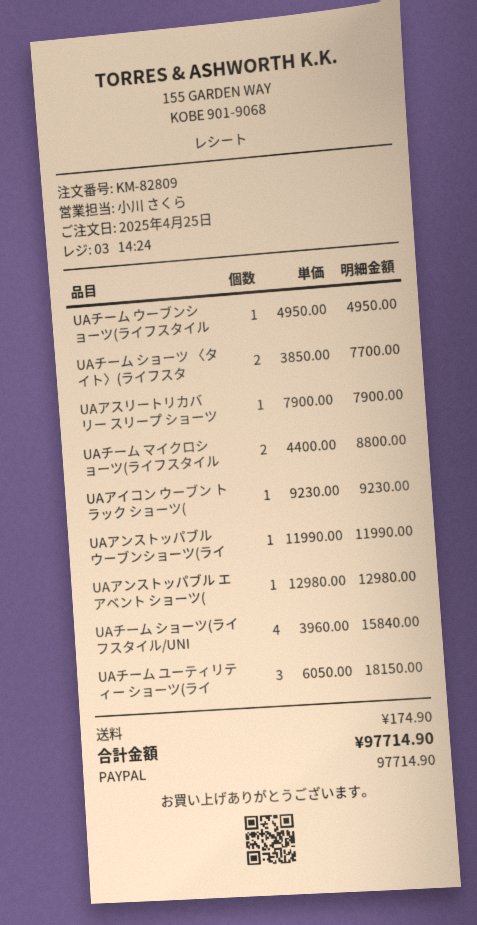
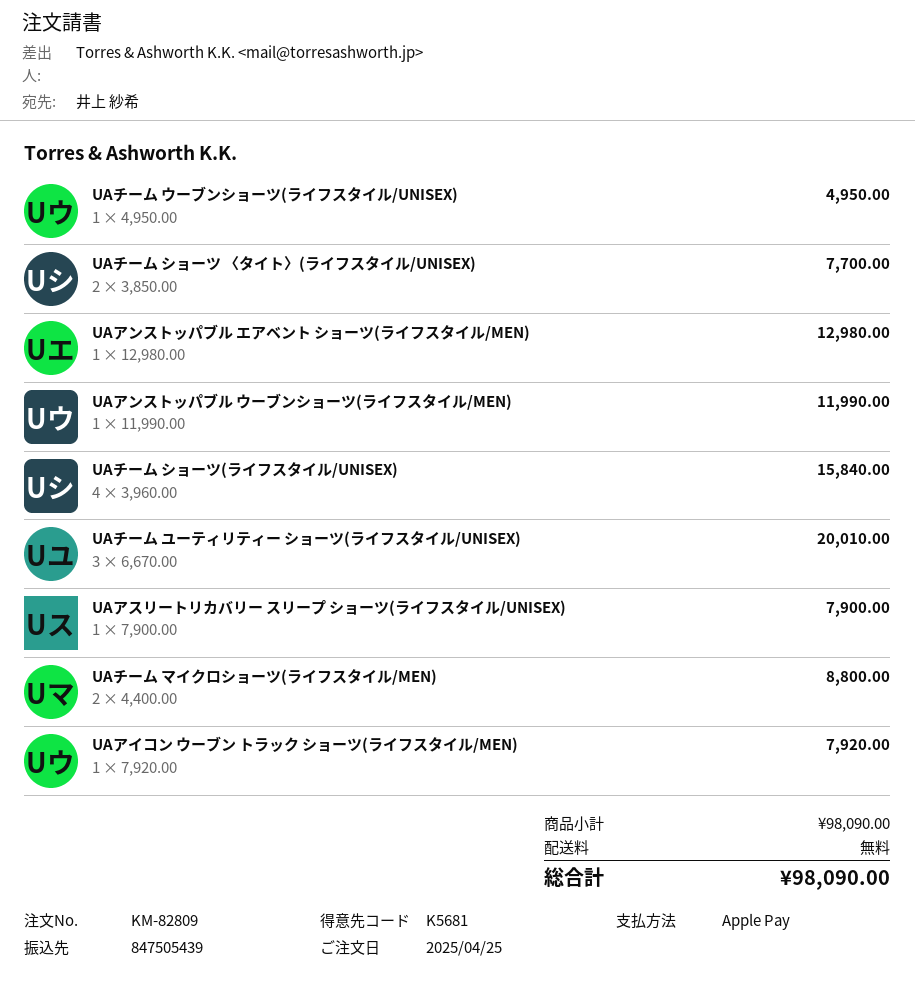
payment method: PayPal -> Apple Pay
UAアイコン ウーブン トラック ショーツ(: 1 x 9230.00 = 9230.00 -> 1 x 7920.00 = 7920.00
UAチーム ユーティリティー ショーツ(ライ: 3 x 6050.00 = 18150.00 -> 3 x 6670.00 = 20010.00
shipping: 174.90 -> 0.00
total: 97714.90 -> 98090.00

